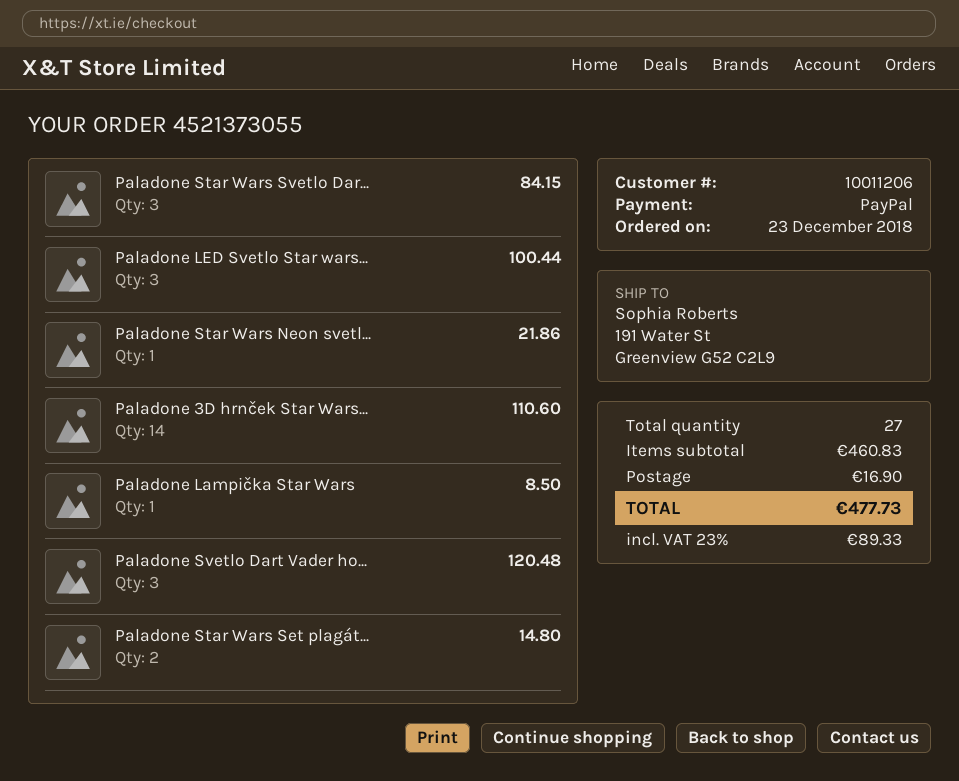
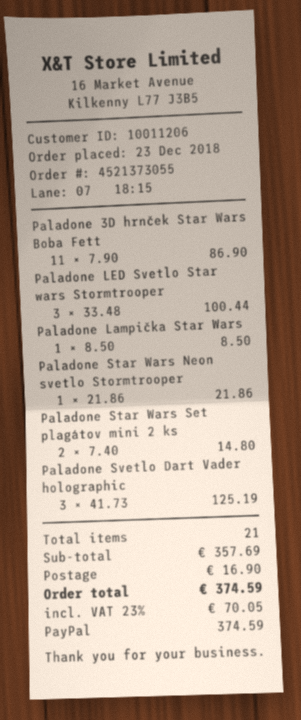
Paladone Star Wars Svetlo Dar...: 3 for 84.15 -> none
Paladone 3D hrnček Star Wars...: 14 for 110.60 -> 11 for 86.90
Paladone Svetlo Dart Vader ho...: 3 for 120.48 -> 3 for 125.19
total quantity: 27 -> 21
subtotal: 460.83 -> 357.69
tax: 23% = 89.33 -> 23% = 70.05
total: 477.73 -> 374.59

